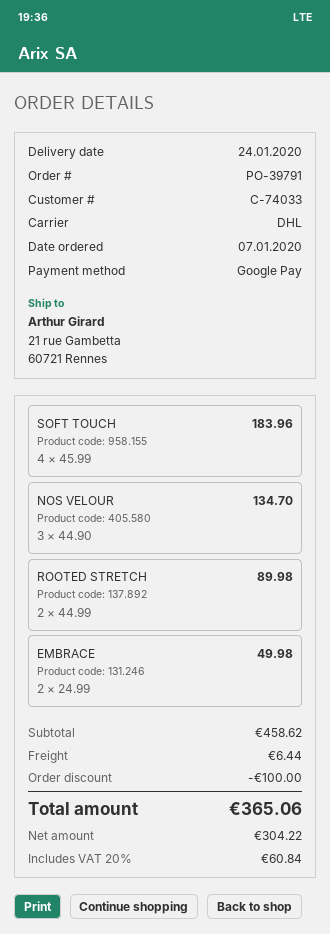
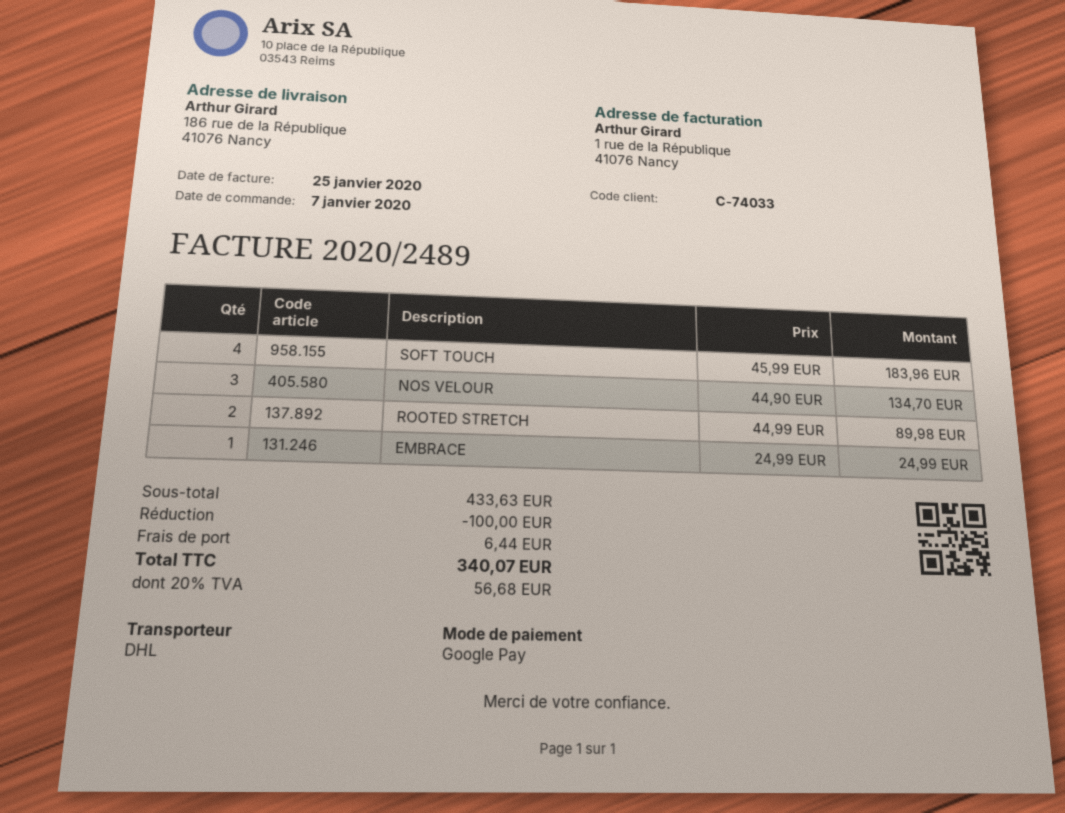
ship to: 21 rue Gambetta, 60721 Rennes -> 186 rue de la République, 41076 Nancy
EMBRACE: 2 x 24.99 = 49.98 -> 1 x 24.99 = 24.99
subtotal: 458.62 -> 433.63
tax: 20% = 60.84 -> 20% = 56.68
total: 365.06 -> 340.07

